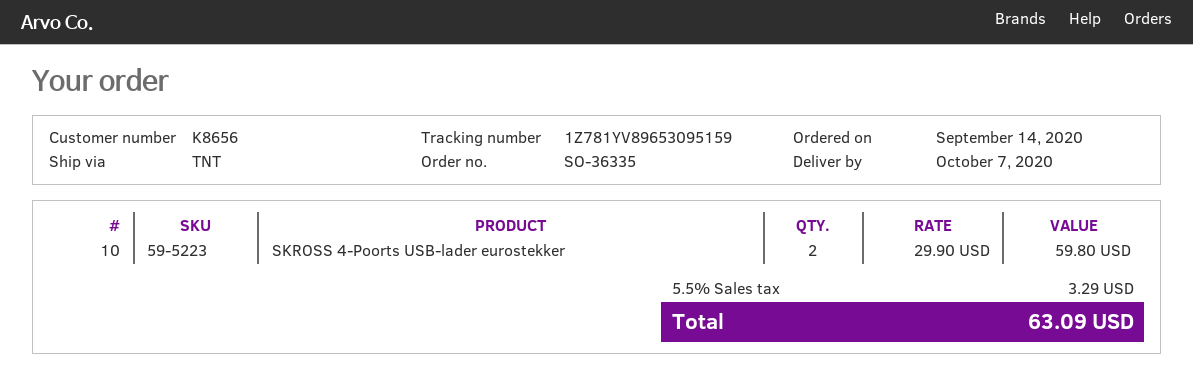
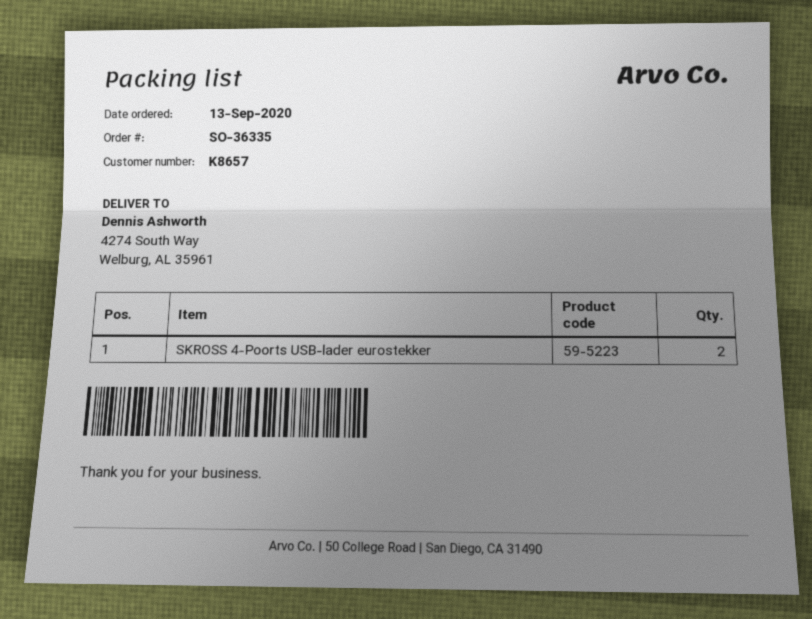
order date: 2020-09-14 -> 2020-09-13
customer number: K8656 -> K8657

